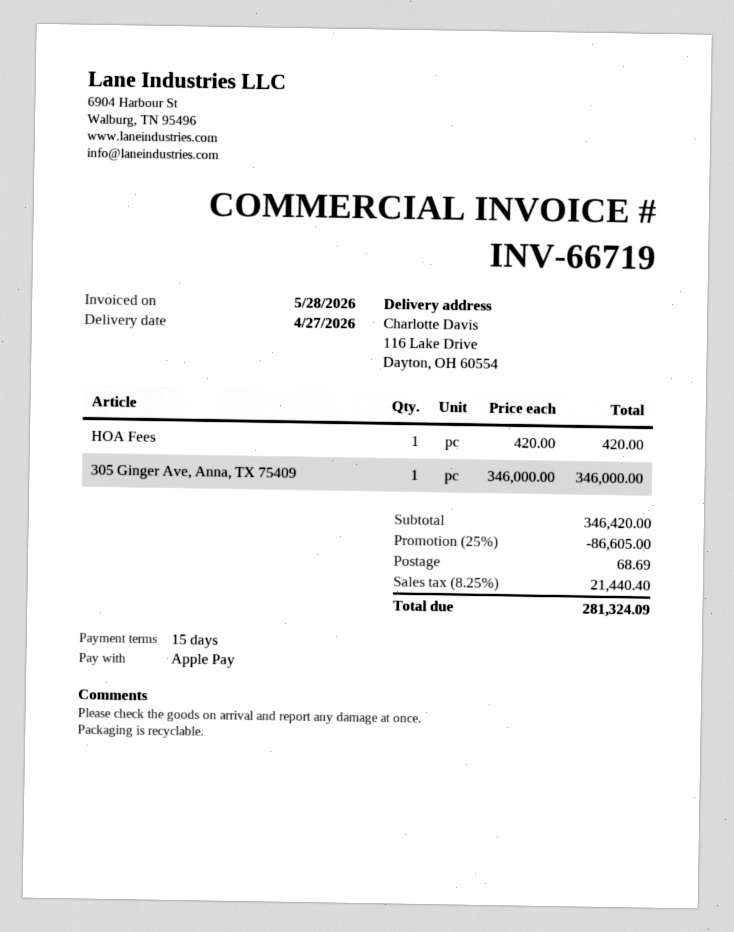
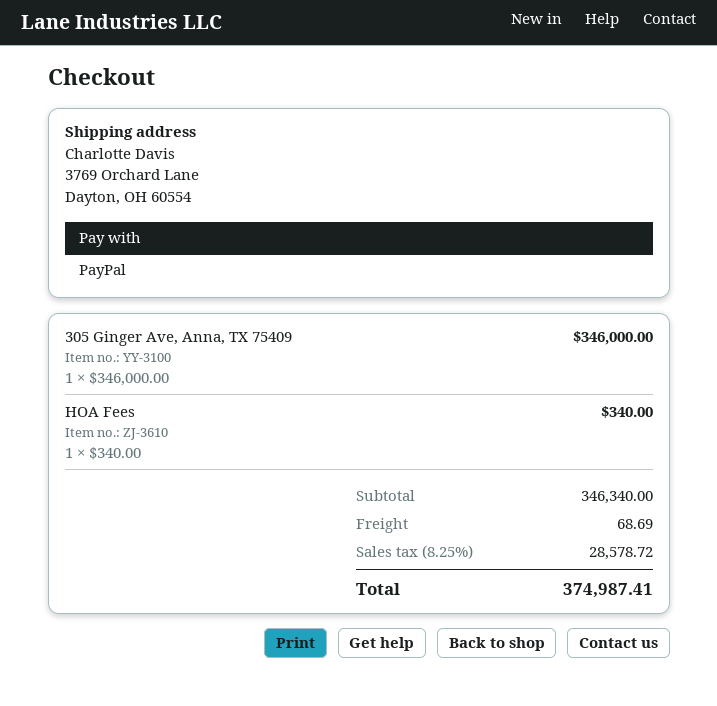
payment method: Apple Pay -> PayPal
ship to: 116 Lake Drive, Dayton, OH 60554 -> 3769 Orchard Lane, Dayton, OH 60554
HOA Fees: 1 x 420.00 = 420.00 -> 1 x 340.00 = 340.00
subtotal: 346420.00 -> 346340.00
discount: 25% = 86605.00 -> none
tax: 8.25% = 21440.40 -> 8.25% = 28578.72
total: 281324.09 -> 374987.41

